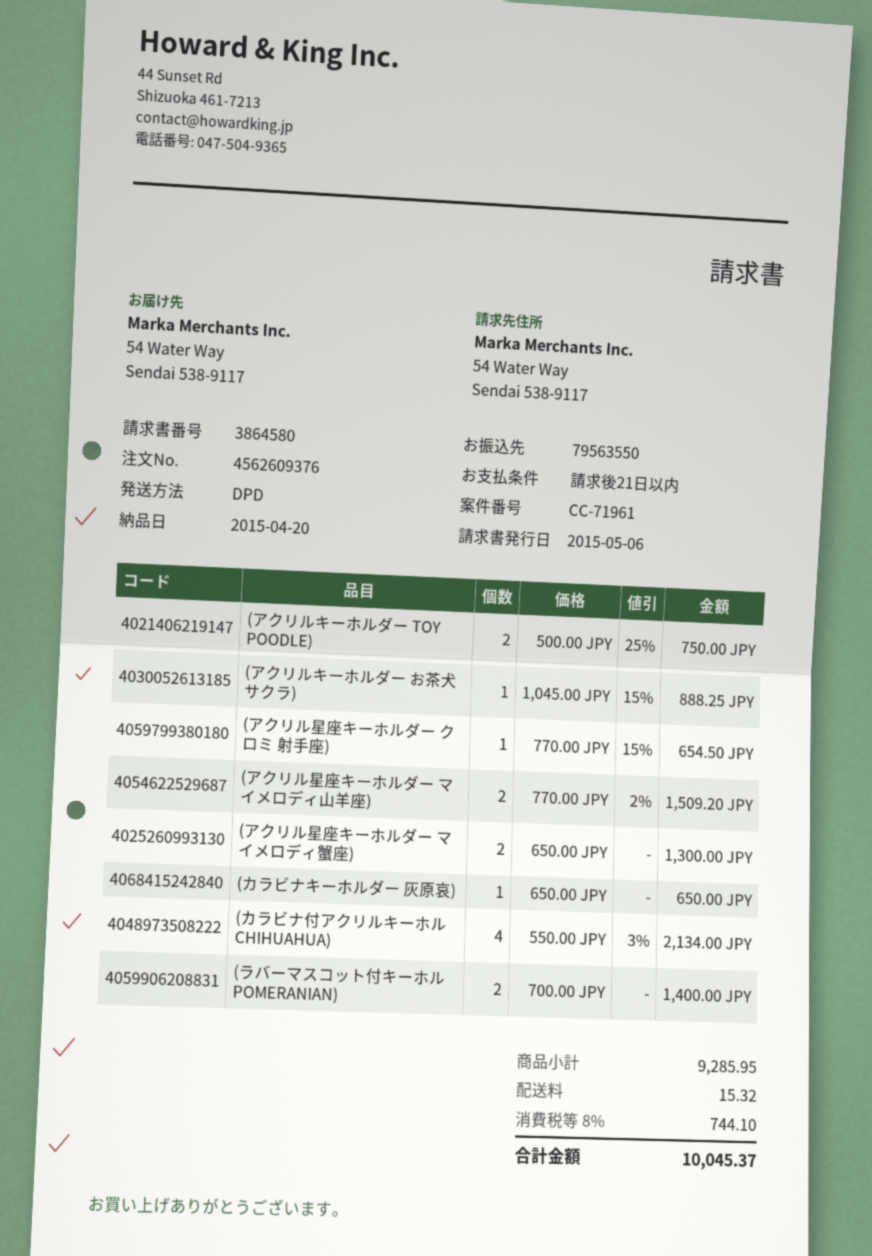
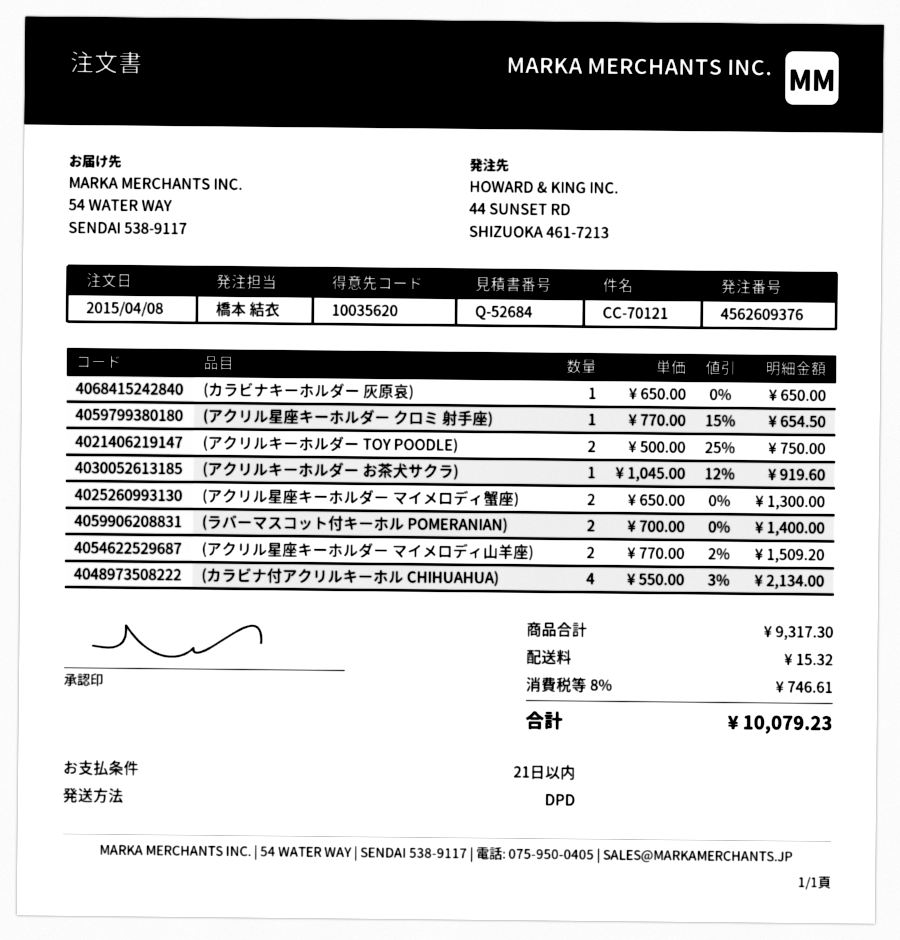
reference: CC-71961 -> CC-70121
(アクリルキーホルダー お茶犬サクラ): 1 x 1045.00 - 15% = 888.25 -> 1 x 1045.00 - 12% = 919.60
subtotal: 9285.95 -> 9317.30
tax: 8% = 744.10 -> 8% = 746.61
total: 10045.37 -> 10079.23

